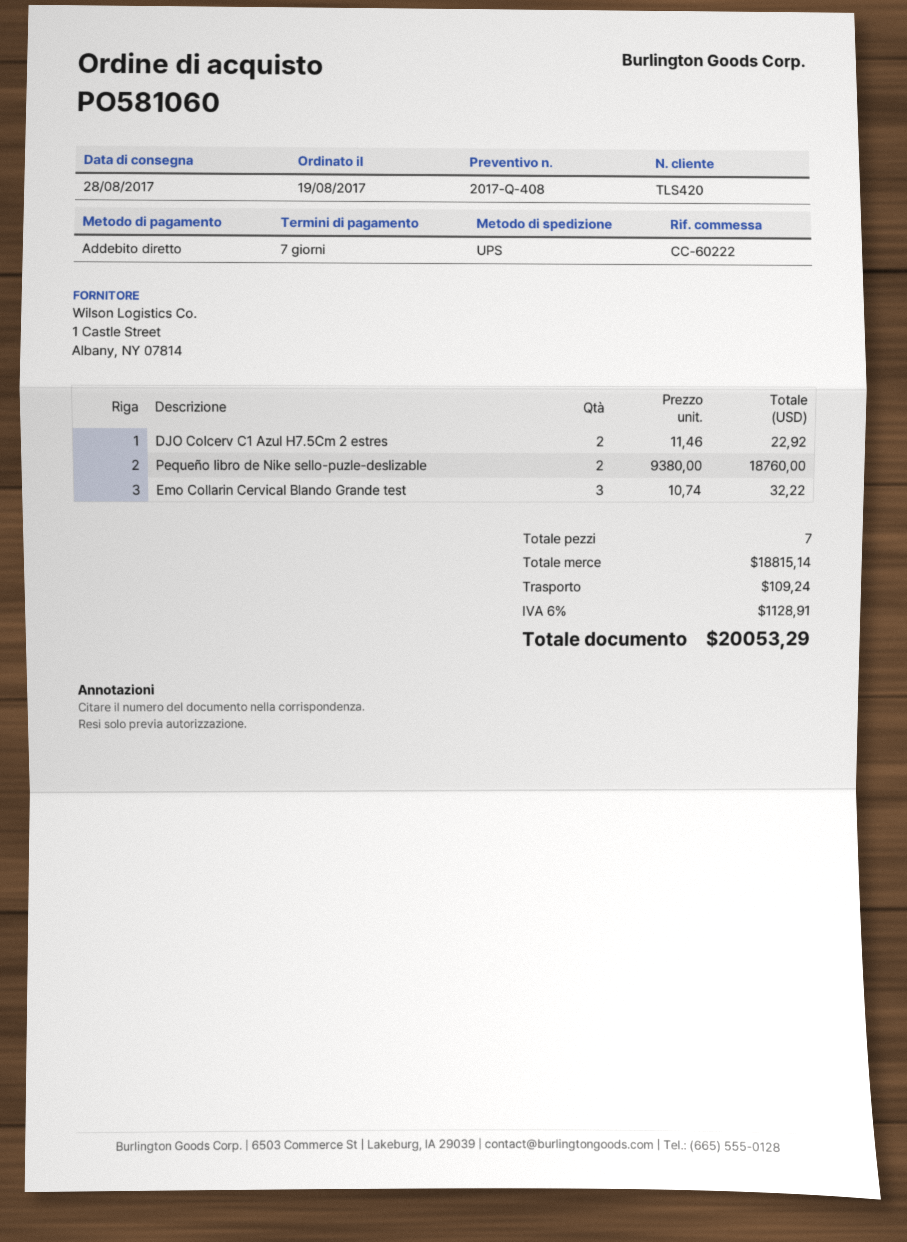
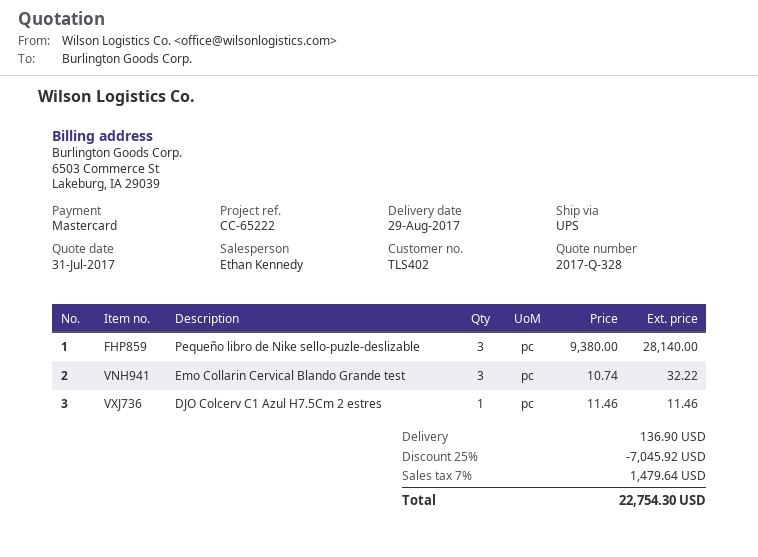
quote number: 2017-Q-408 -> 2017-Q-328
delivery date: 2017-08-28 -> 2017-08-29
customer number: TLS420 -> TLS402
reference: CC-60222 -> CC-65222
payment method: direct debit -> Mastercard
DJO Colcerv C1 Azul H7.5Cm 2 estres: 2 x 11.46 = 22.92 -> 1 x 11.46 = 11.46
Pequeño libro de Nike sello-puzle-deslizable: 2 x 9380.00 = 18760.00 -> 3 x 9380.00 = 28140.00
discount: none -> 25% = 7045.92
shipping: 109.24 -> 136.90
tax: 6% = 1128.91 -> 7% = 1479.64
total: 20053.29 -> 22754.30

